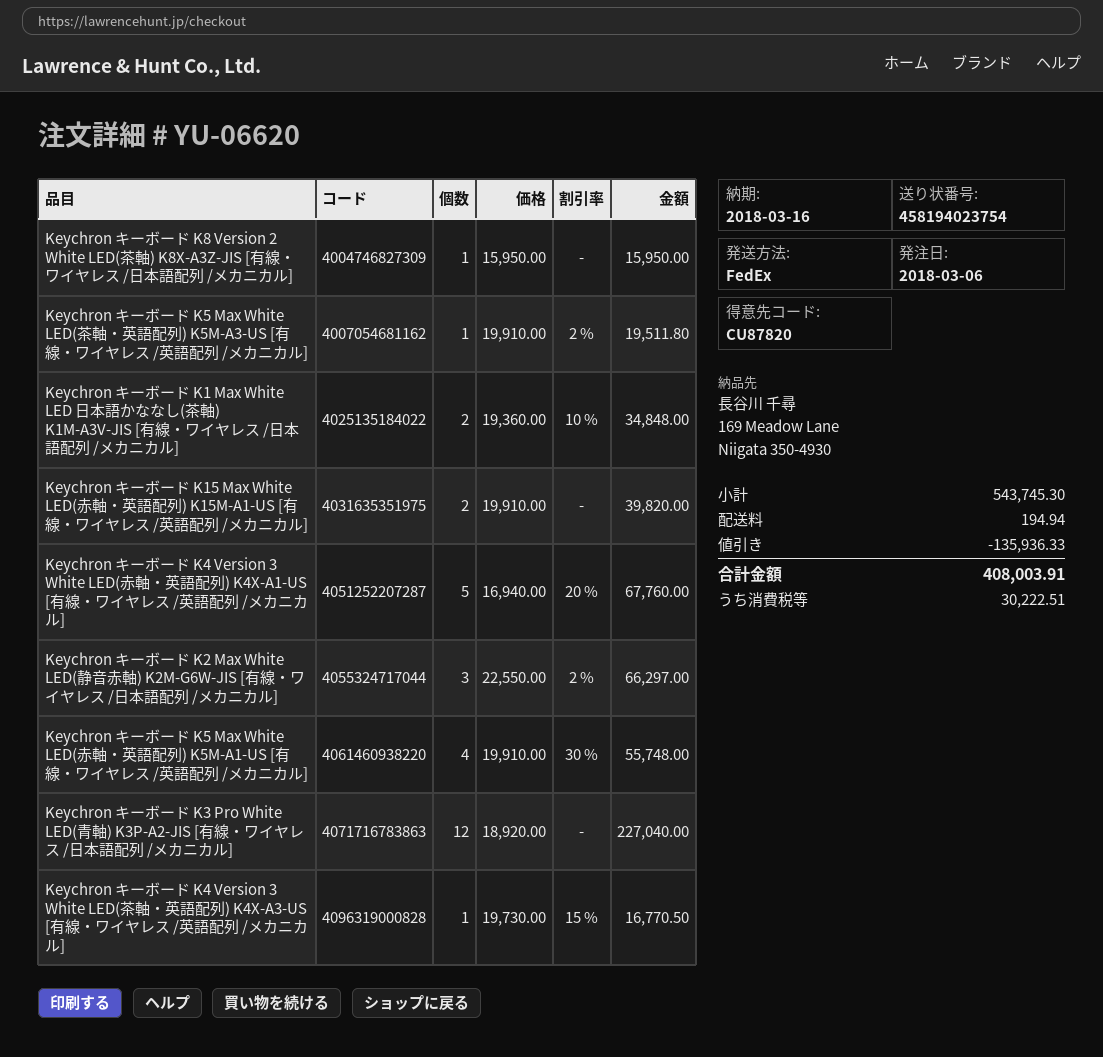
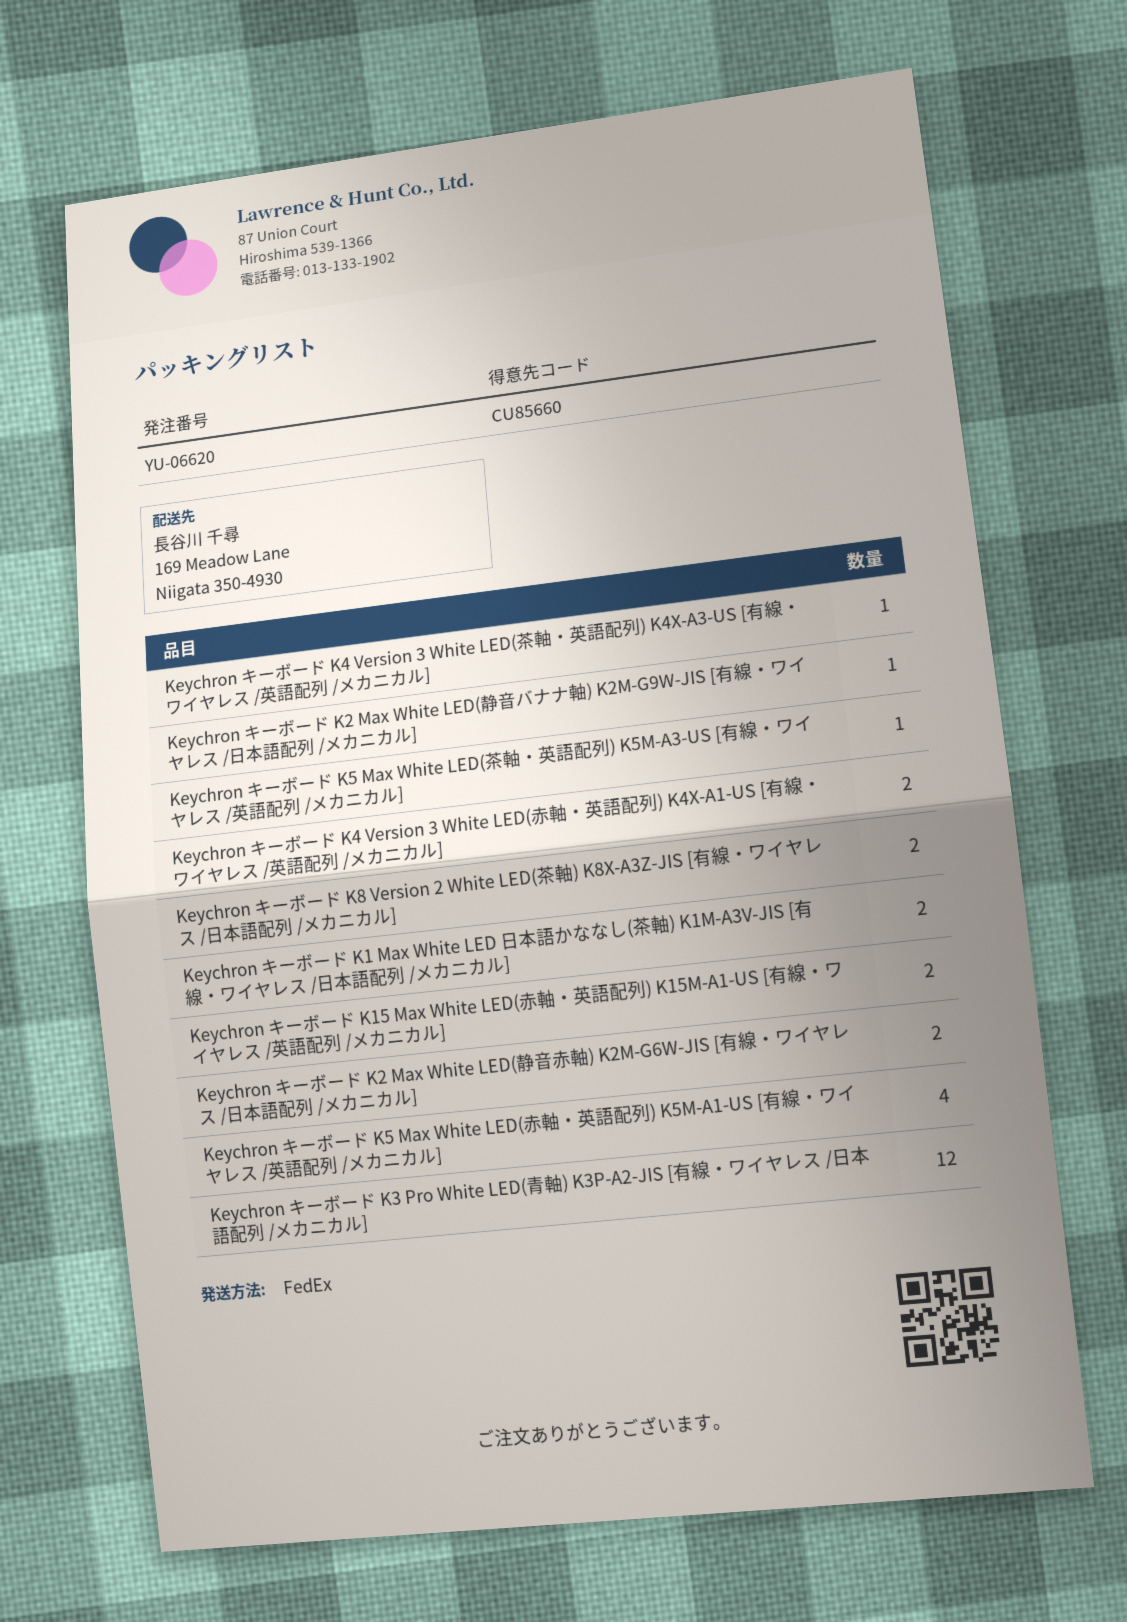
customer number: CU87820 -> CU85660
Keychron キーボード K8 Version 2 White LED(茶軸) K8X-A3Z-JIS [有線・ワイヤレス /日本語配列 /メカニカル]: 1 -> 2
Keychron キーボード K4 Version 3 White LED(赤軸・英語配列) K4X-A1-US [有線・ワイヤレス /英語配列 /メカニカル]: 5 -> 2
Keychron キーボード K2 Max White LED(静音赤軸) K2M-G6W-JIS [有線・ワイヤレス /日本語配列 /メカニカル]: 3 -> 2
Keychron キーボード K2 Max White LED(静音バナナ軸) K2M-G9W-JIS [有線・ワイヤレス /日本語配列 /メカニカル]: none -> 1

